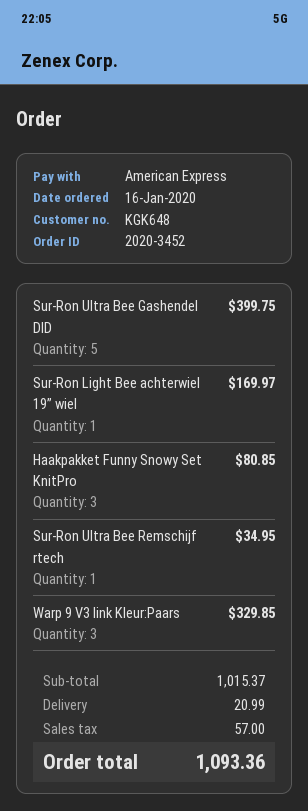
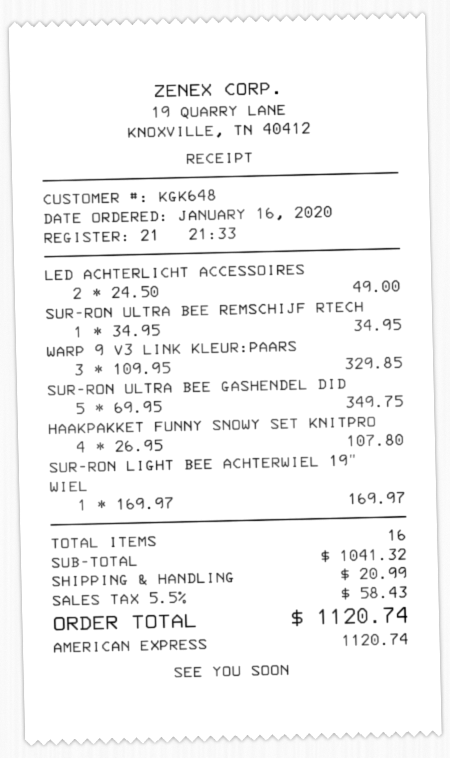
Sur-Ron Ultra Bee Gashendel DID: 5 for 399.75 -> 5 for 349.75
Haakpakket Funny Snowy Set KnitPro: 3 for 80.85 -> 4 for 107.80
LED ACHTERLICHT ACCESSOIRES: none -> 2 for 49.00
subtotal: 1015.37 -> 1041.32
tax: 57.00 -> 58.43
total: 1093.36 -> 1120.74

